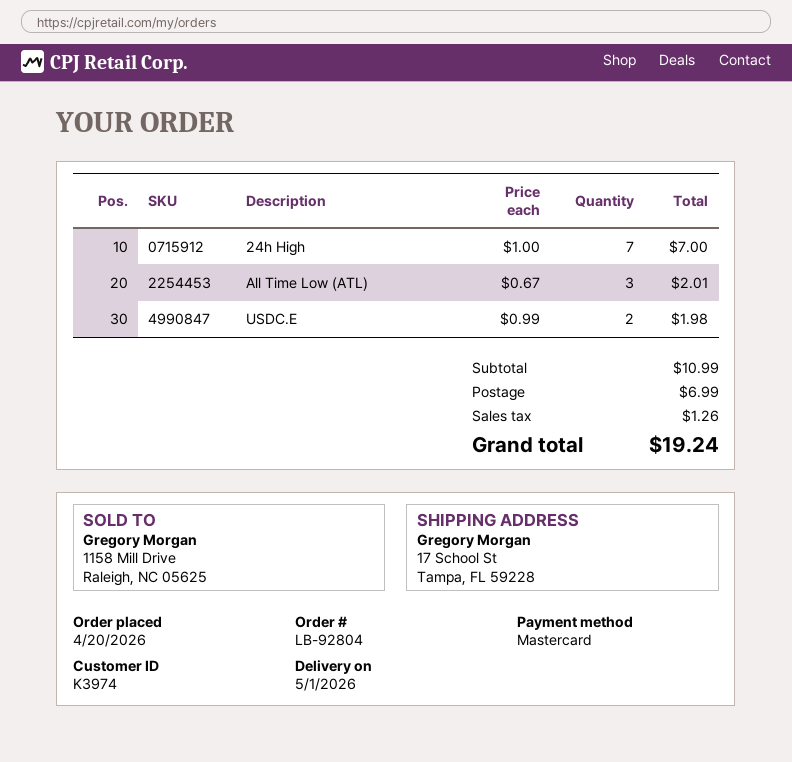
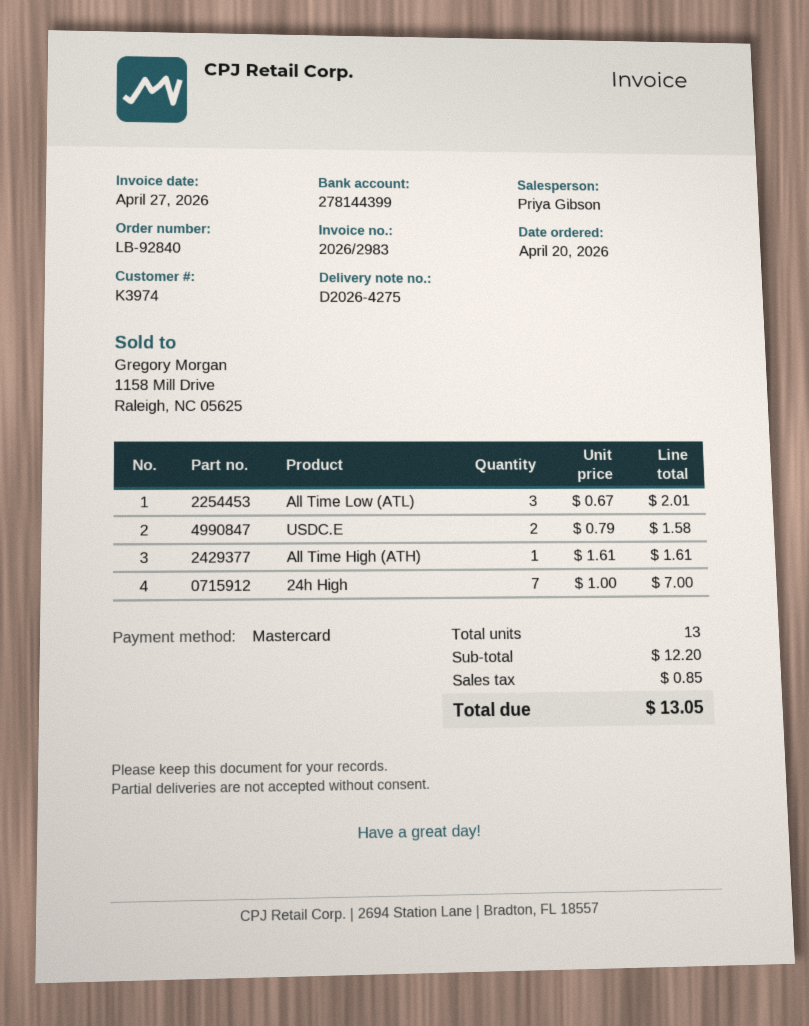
order number: LB-92804 -> LB-92840
USDC.E: 2 x 0.99 = 1.98 -> 2 x 0.79 = 1.58
All Time High (ATH): none -> 1 x 1.61 = 1.61
subtotal: 10.99 -> 12.20
shipping: 6.99 -> none
tax: 1.26 -> 0.85
total: 19.24 -> 13.05

